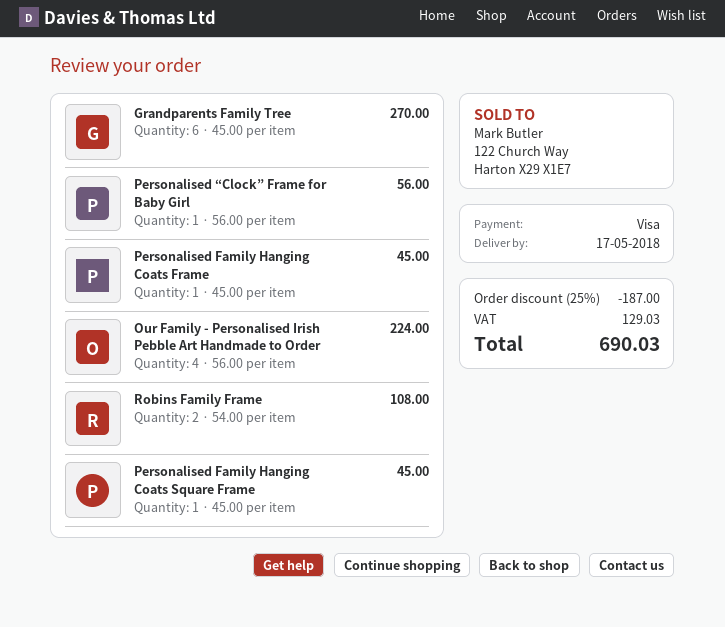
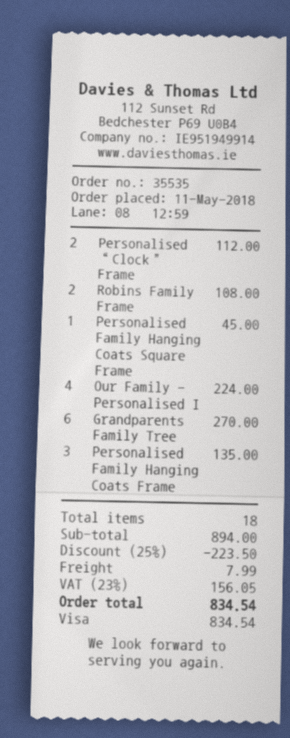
Personalised “Clock” Frame for Baby Girl: 1 for 56.00 -> 2 for 112.00
Personalised Family Hanging Coats Frame: 1 for 45.00 -> 3 for 135.00
discount: 25% = 187.00 -> 25% = 223.50
shipping: none -> 7.99
tax: 129.03 -> 156.05
total: 690.03 -> 834.54

